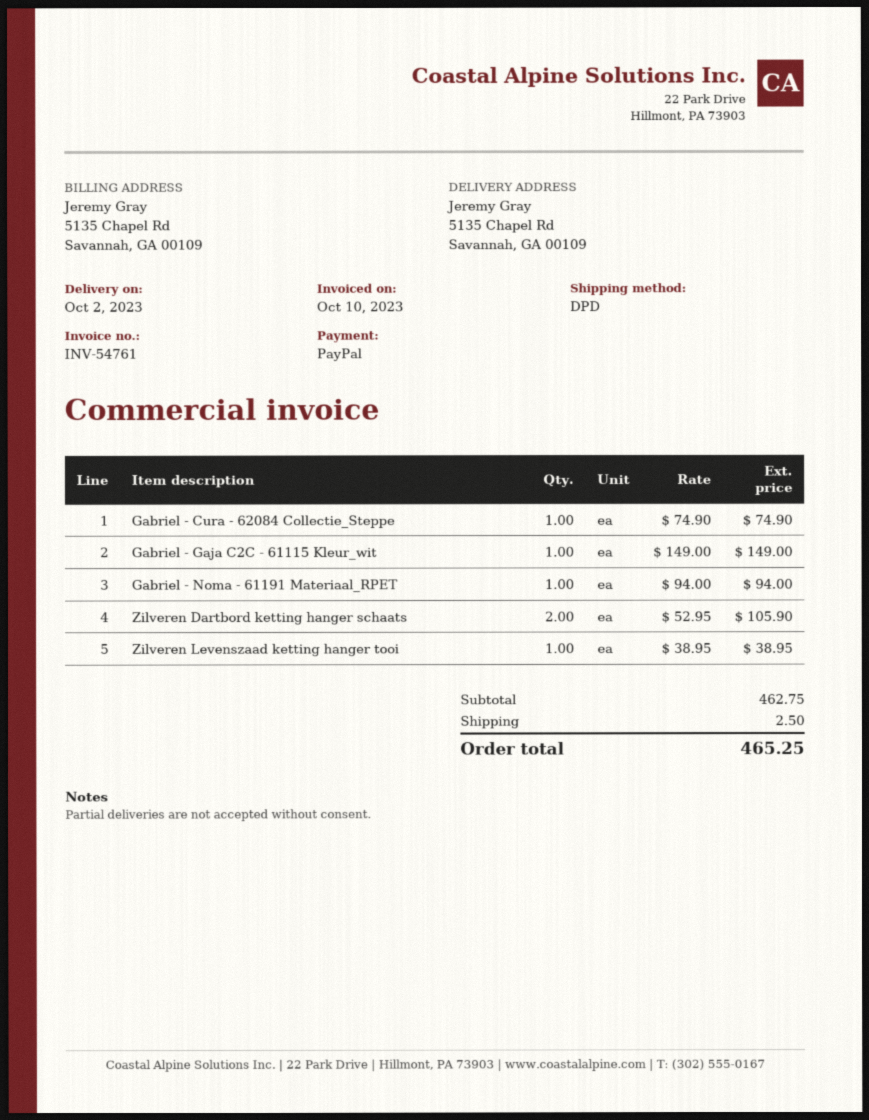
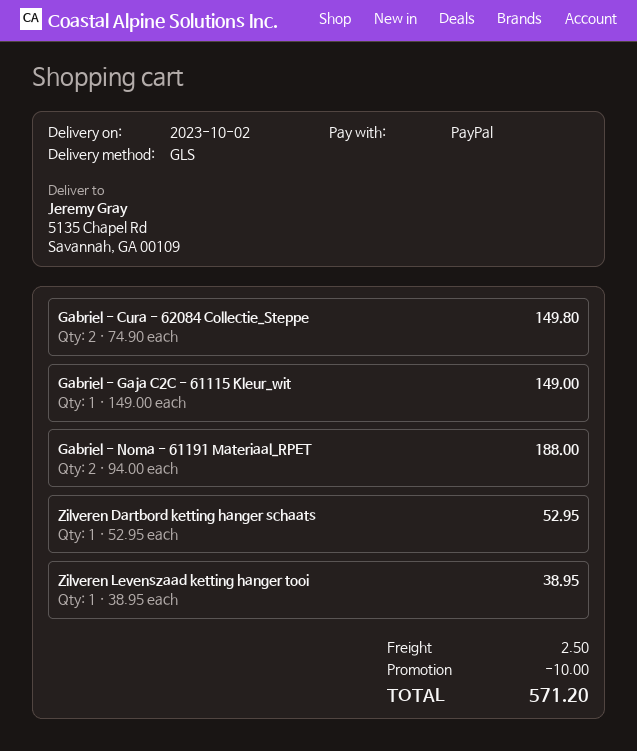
shipping method: DPD -> GLS
Gabriel - Cura - 62084 Collectie_Steppe: 1 x 74.90 = 74.90 -> 2 x 74.90 = 149.80
Gabriel - Noma - 61191 Materiaal_RPET: 1 x 94.00 = 94.00 -> 2 x 94.00 = 188.00
Zilveren Dartbord ketting hanger schaats: 2 x 52.95 = 105.90 -> 1 x 52.95 = 52.95
discount: none -> 10.00
total: 465.25 -> 571.20

